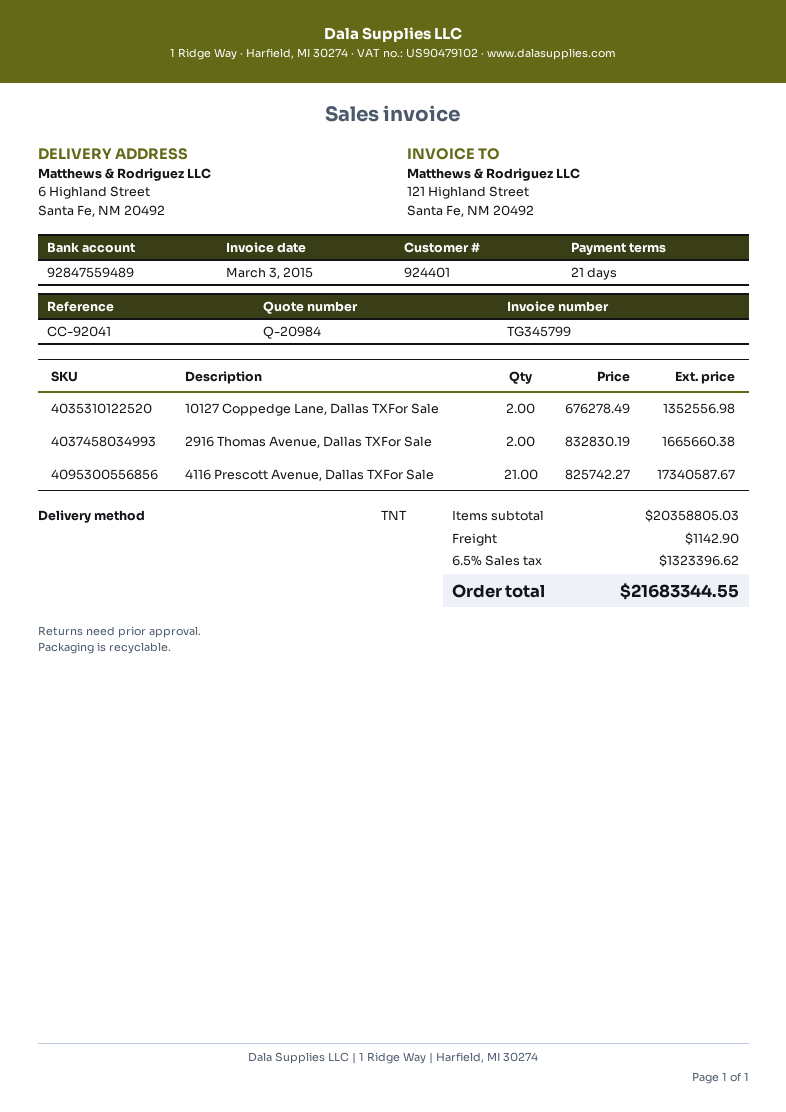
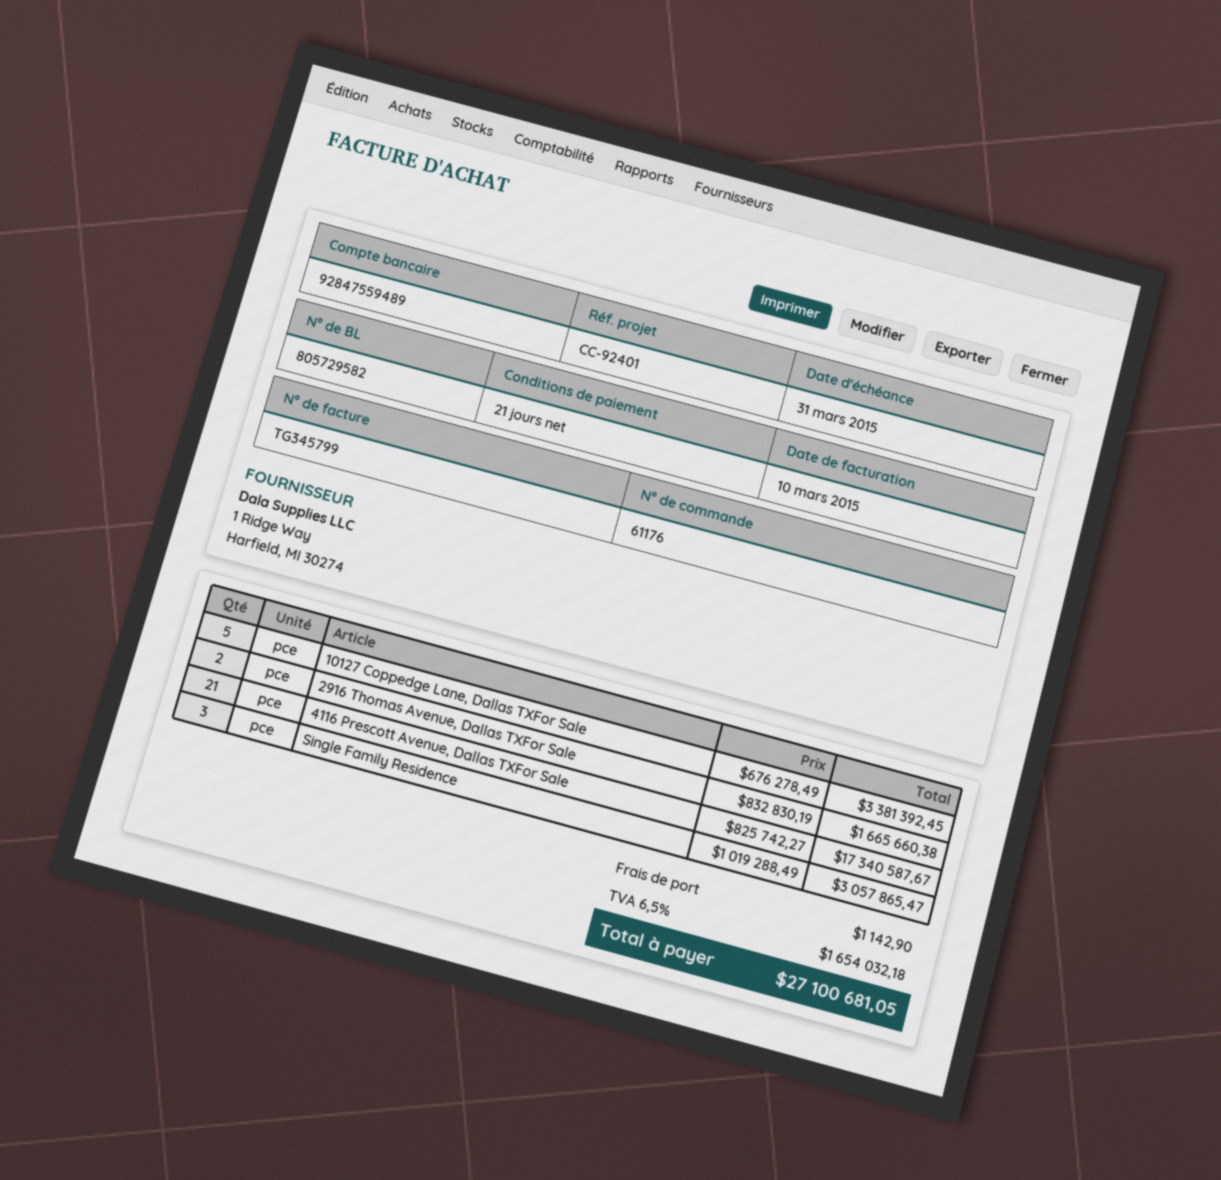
invoice date: 2015-03-03 -> 2015-03-10
reference: CC-92041 -> CC-92401
10127 Coppedge Lane, Dallas TXFor Sale: 2 x 676278.49 = 1352556.98 -> 5 x 676278.49 = 3381392.45
Single Family Residence: none -> 3 x 1019288.49 = 3057865.47
tax: 6.5% = 1323396.62 -> 6.5% = 1654032.18
total: 21683344.55 -> 27100681.05

